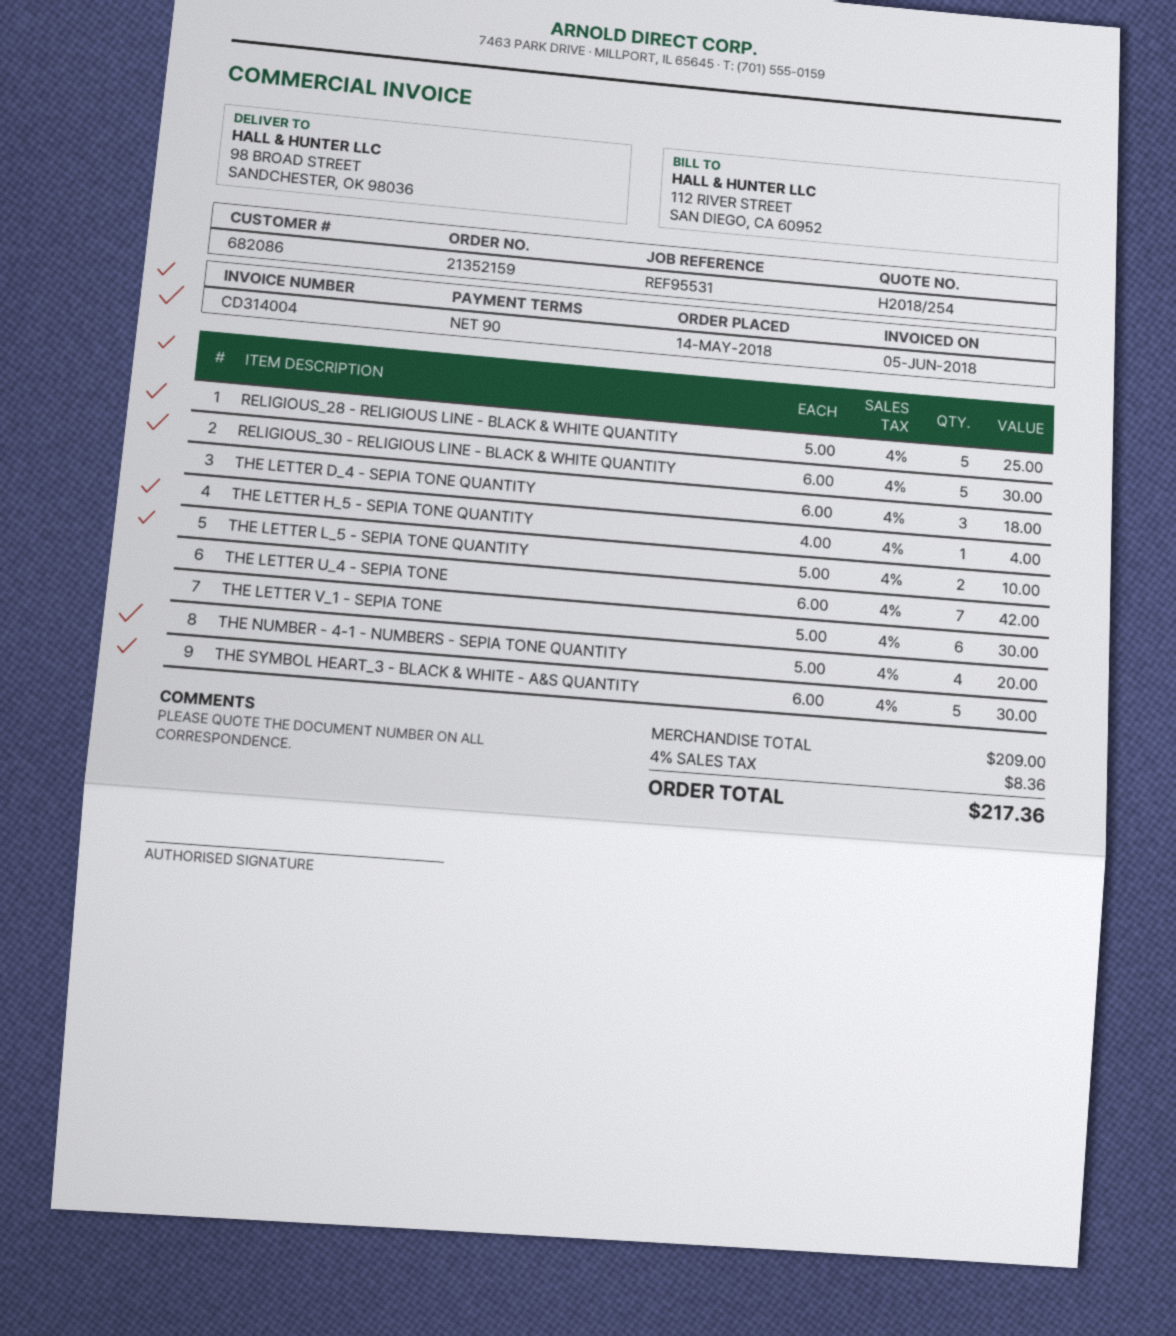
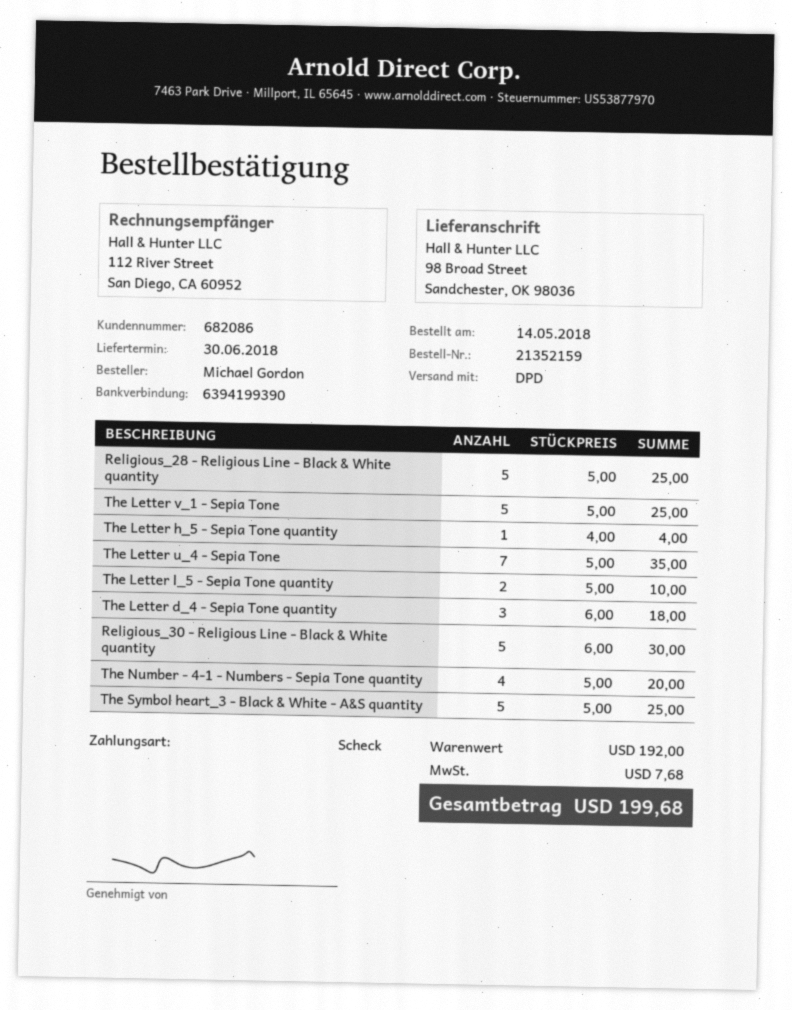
THE LETTER U_4 - SEPIA TONE: 7 x 6.00 = 42.00 -> 7 x 5.00 = 35.00
THE LETTER V_1 - SEPIA TONE: 6 x 5.00 = 30.00 -> 5 x 5.00 = 25.00
THE SYMBOL HEART_3 - BLACK & WHITE - A&S QUANTITY: 5 x 6.00 = 30.00 -> 5 x 5.00 = 25.00
subtotal: 209.00 -> 192.00
tax: 8.36 -> 7.68
total: 217.36 -> 199.68

